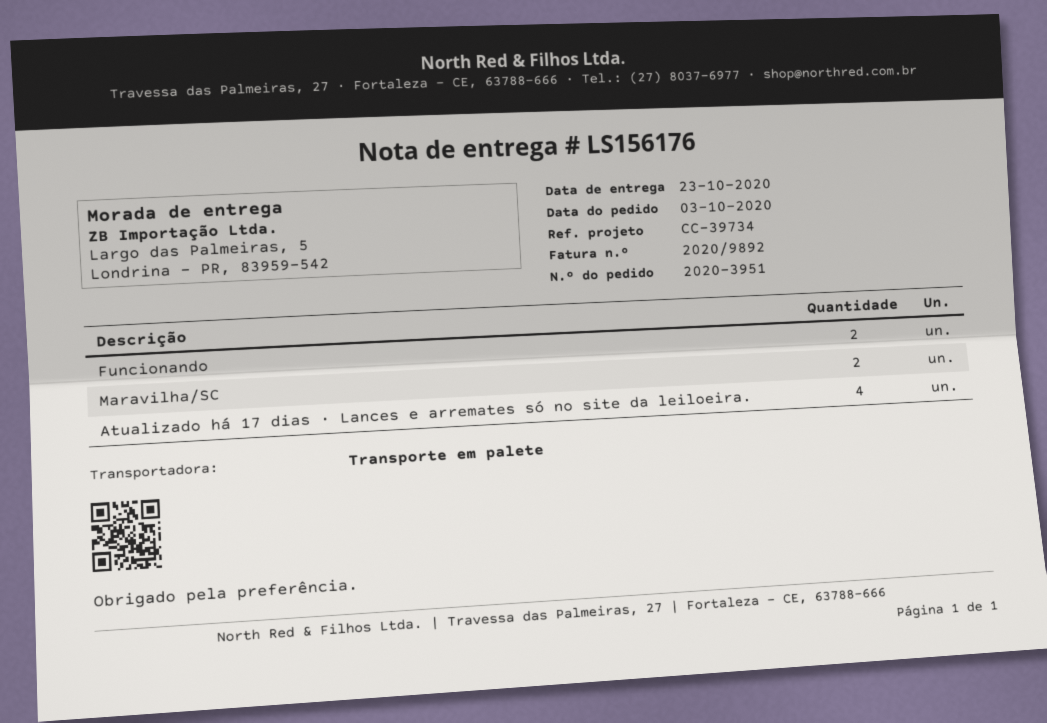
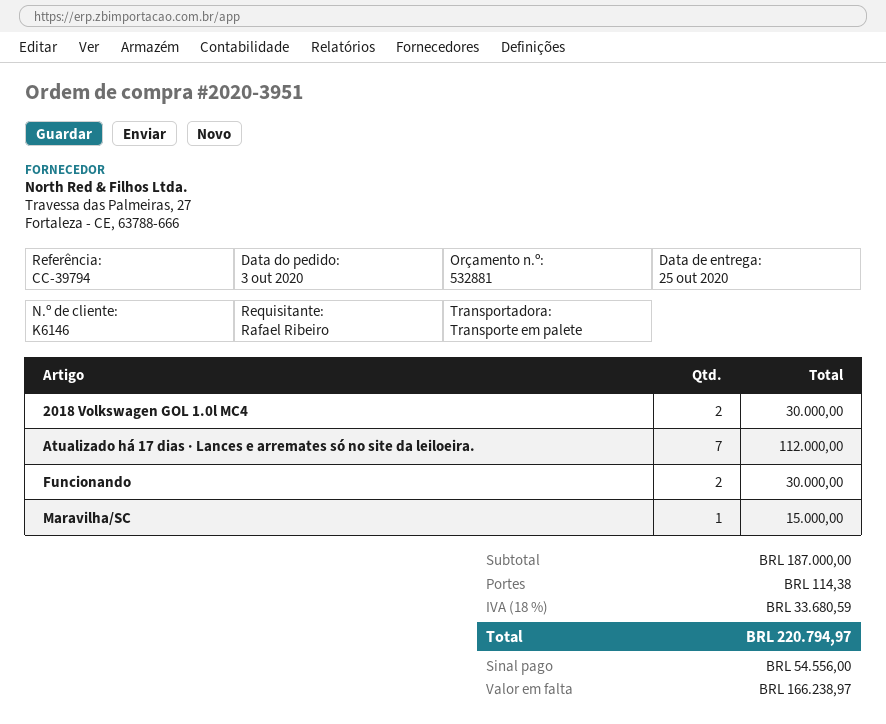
delivery date: 2020-10-23 -> 2020-10-25
reference: CC-39734 -> CC-39794
Maravilha/SC: 2 -> 1
Atualizado há 17 dias · Lances e arremates só no site da leiloeira.: 4 -> 7
2018 Volkswagen GOL 1.0l MC4: none -> 2

